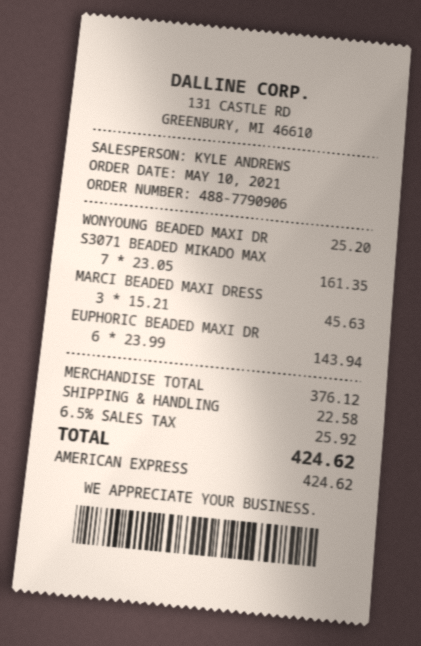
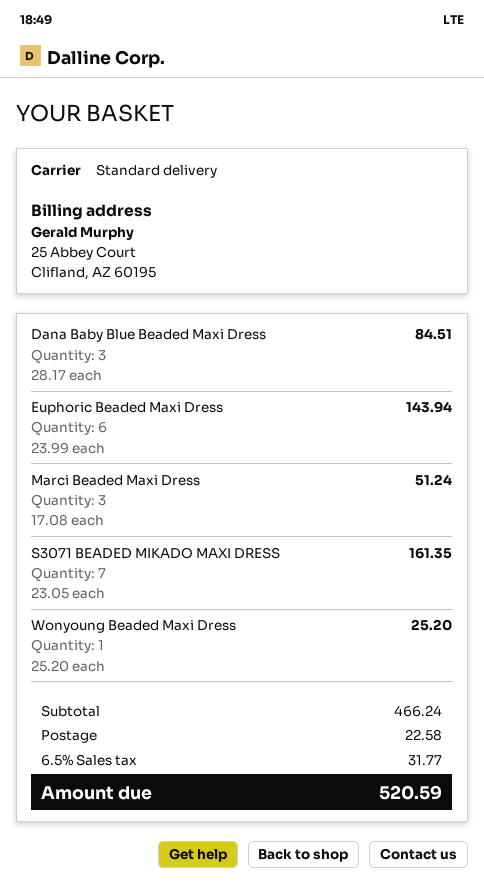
MARCI BEADED MAXI DRESS: 3 x 15.21 = 45.63 -> 3 x 17.08 = 51.24
Dana Baby Blue Beaded Maxi Dress: none -> 3 x 28.17 = 84.51
subtotal: 376.12 -> 466.24
tax: 6.5% = 25.92 -> 6.5% = 31.77
total: 424.62 -> 520.59

